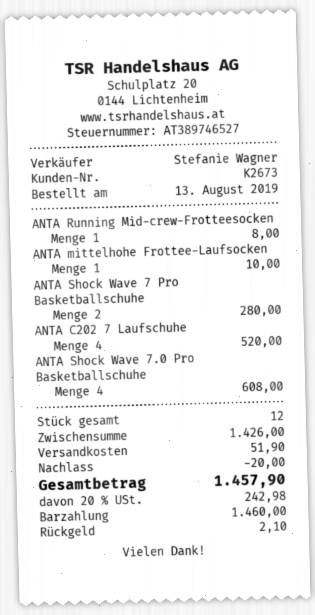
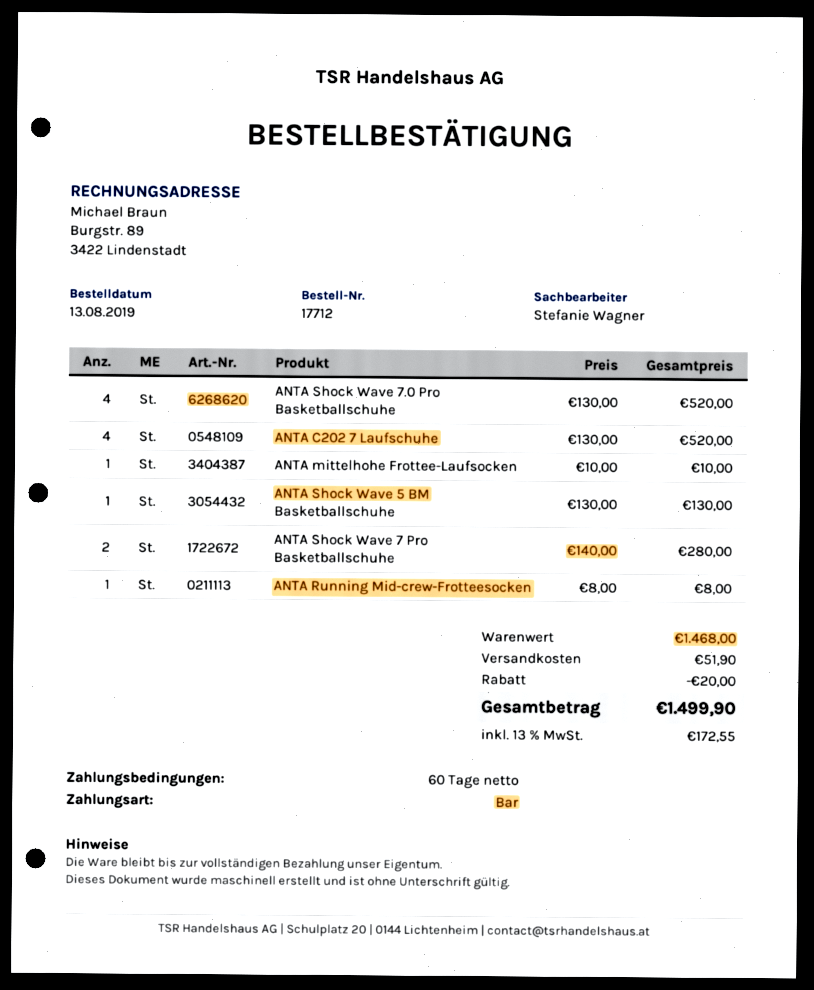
ANTA Shock Wave 7.0 Pro Basketballschuhe: 4 for 608.00 -> 4 for 520.00
ANTA Shock Wave 5 BM Basketballschuhe: none -> 1 for 130.00
subtotal: 1426.00 -> 1468.00
tax: 20% = 242.98 -> 13% = 172.55
total: 1457.90 -> 1499.90

